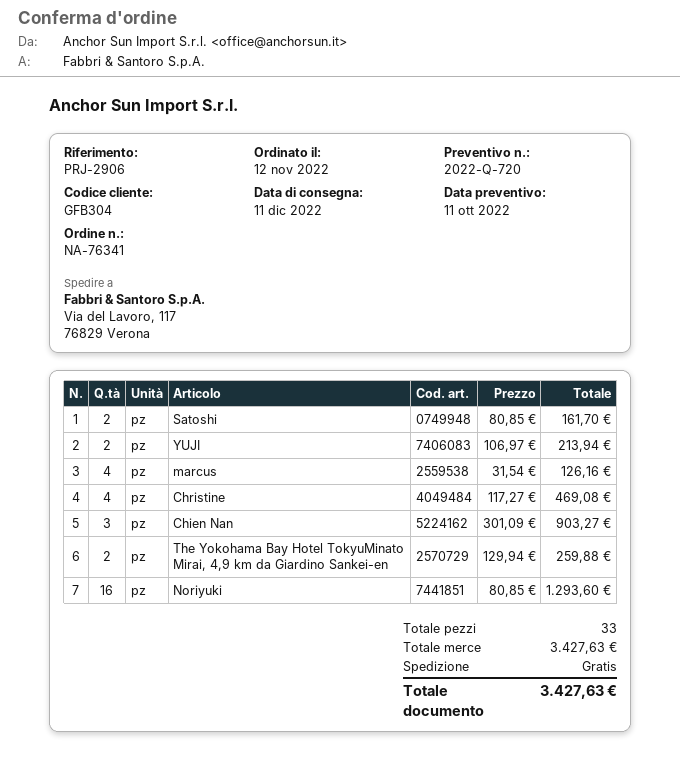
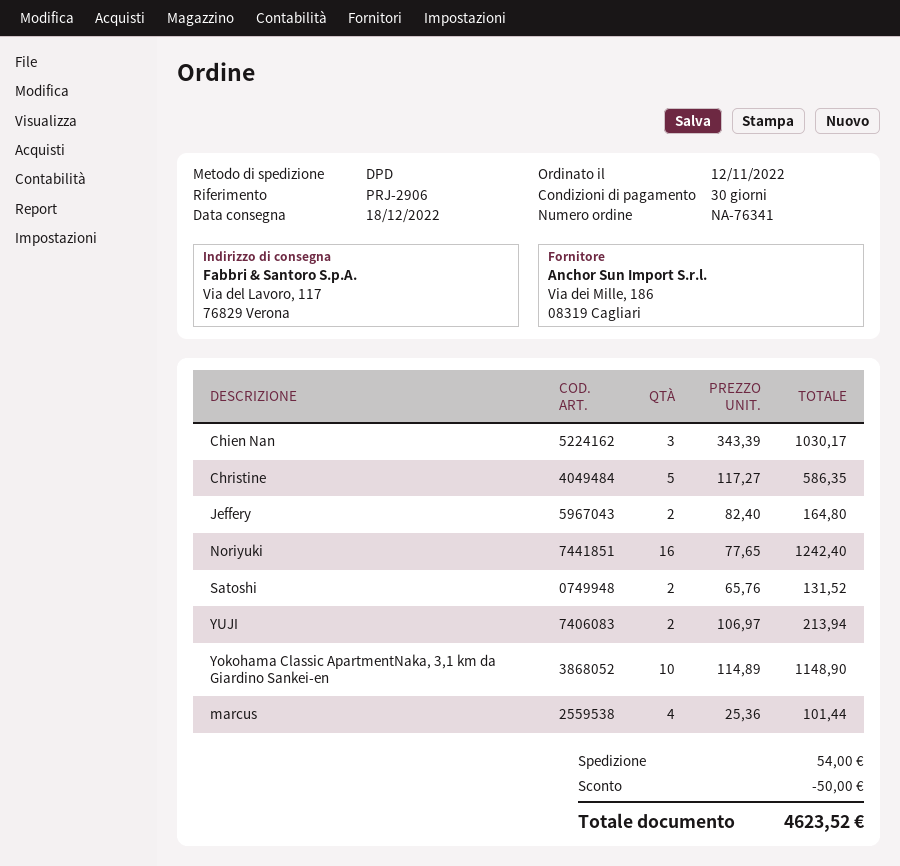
delivery date: 2022-12-11 -> 2022-12-18
Satoshi: 2 x 80.85 = 161.70 -> 2 x 65.76 = 131.52
marcus: 4 x 31.54 = 126.16 -> 4 x 25.36 = 101.44
Christine: 4 x 117.27 = 469.08 -> 5 x 117.27 = 586.35
Chien Nan: 3 x 301.09 = 903.27 -> 3 x 343.39 = 1030.17
The Yokohama Bay Hotel TokyuMinato Mirai, 4,9 km da Giardino Sankei-en: 2 x 129.94 = 259.88 -> none
Noriyuki: 16 x 80.85 = 1293.60 -> 16 x 77.65 = 1242.40
Jeffery: none -> 2 x 82.40 = 164.80
Yokohama Classic ApartmentNaka, 3,1 km da Giardino Sankei-en: none -> 10 x 114.89 = 1148.90
discount: none -> 50.00
shipping: 0.00 -> 54.00
total: 3427.63 -> 4623.52

